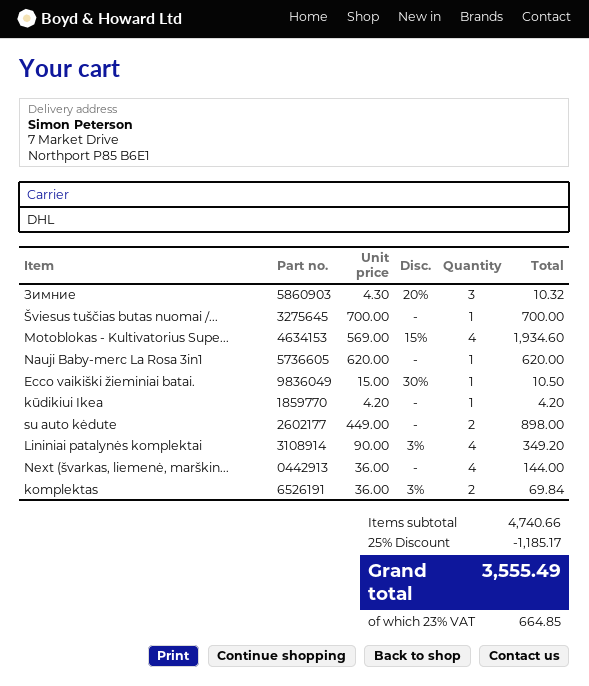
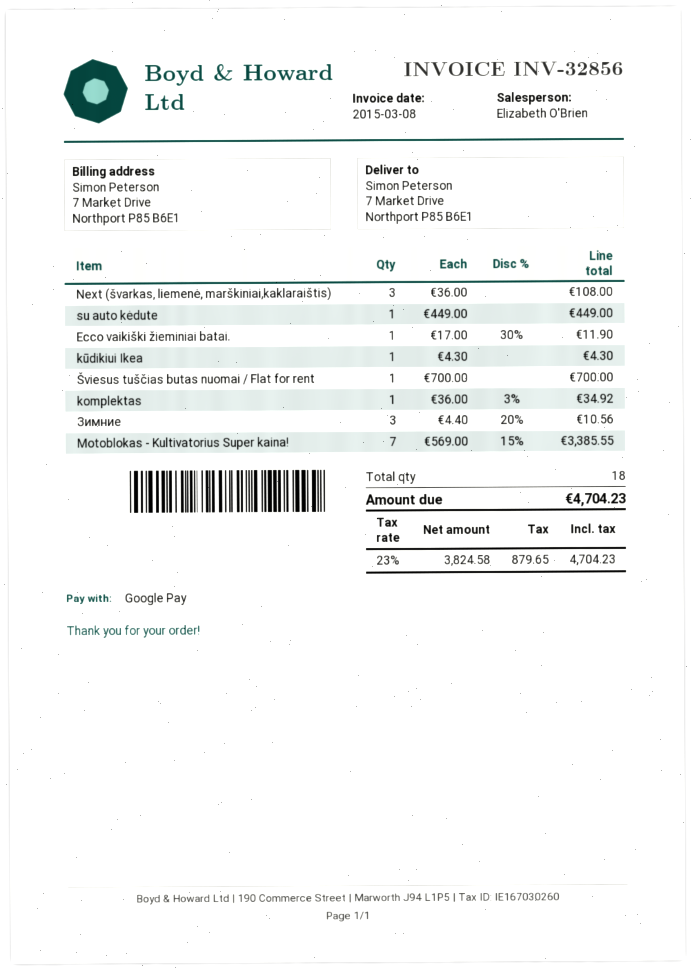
Зимние: 3 x 4.30 - 20% = 10.32 -> 3 x 4.40 - 20% = 10.56
Motoblokas - Kultivatorius Supe...: 4 x 569.00 - 15% = 1934.60 -> 7 x 569.00 - 15% = 3385.55
Nauji Baby-merc La Rosa 3in1: 1 x 620.00 = 620.00 -> none
Ecco vaikiški žieminiai batai.: 1 x 15.00 - 30% = 10.50 -> 1 x 17.00 - 30% = 11.90
kūdikiui Ikea: 1 x 4.20 = 4.20 -> 1 x 4.30 = 4.30
su auto kėdute: 2 x 449.00 = 898.00 -> 1 x 449.00 = 449.00
Lininiai patalynės komplektai: 4 x 90.00 - 3% = 349.20 -> none
Next (švarkas, liemenė, marškin...: 4 x 36.00 = 144.00 -> 3 x 36.00 = 108.00
komplektas: 2 x 36.00 - 3% = 69.84 -> 1 x 36.00 - 3% = 34.92
discount: 25% = 1185.17 -> none
tax: 23% = 664.85 -> 23% = 879.65
total: 3555.49 -> 4704.23

